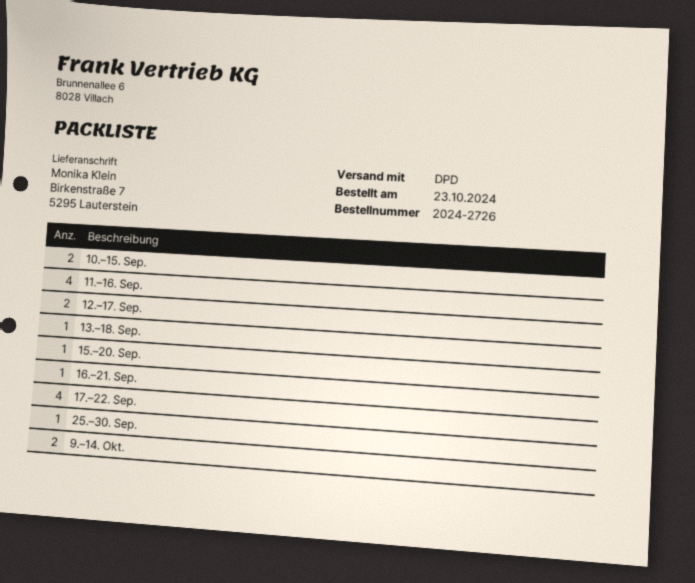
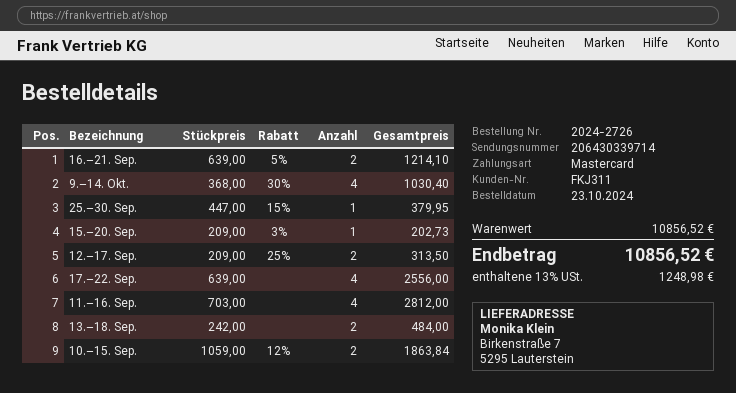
13.–18. Sep.: 1 -> 2
16.–21. Sep.: 1 -> 2
9.–14. Okt.: 2 -> 4

